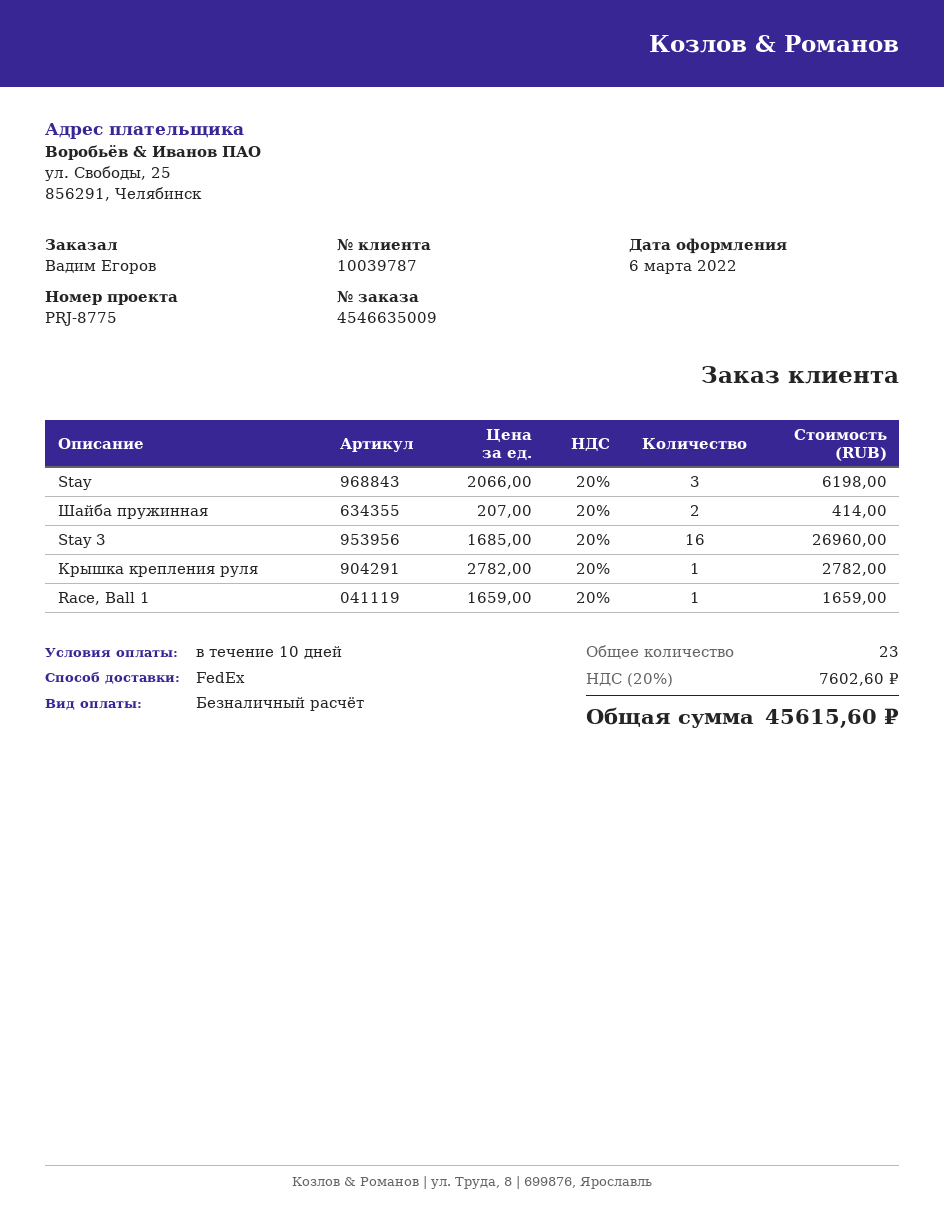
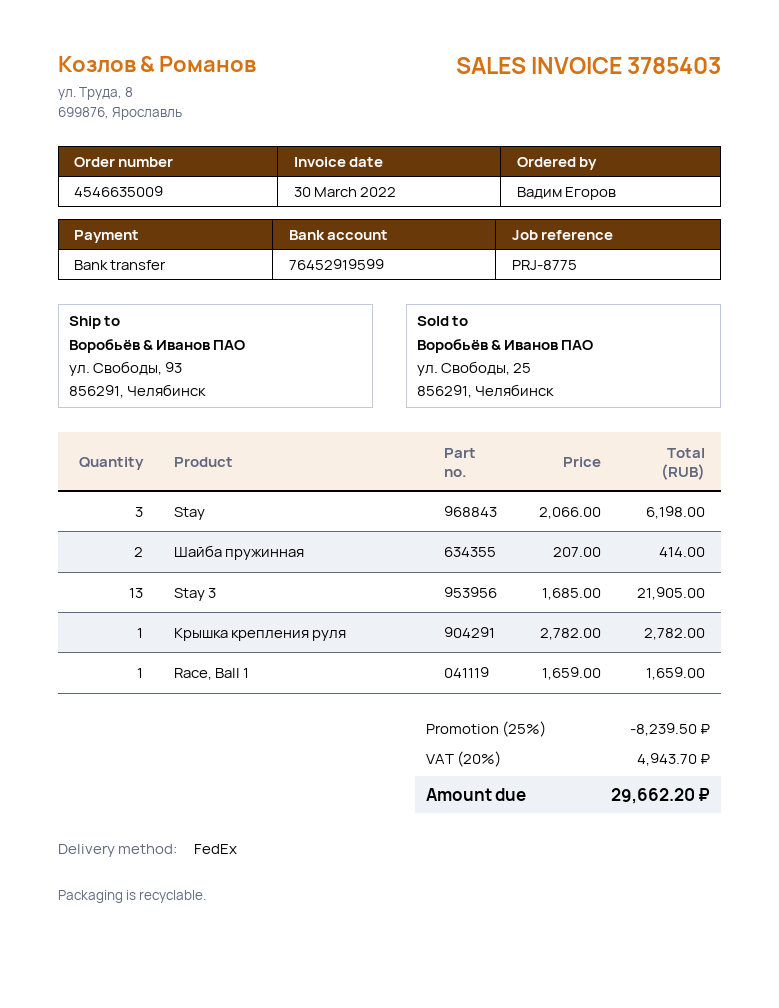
Stay 3: 16 x 1685.00 = 26960.00 -> 13 x 1685.00 = 21905.00
discount: none -> 25% = 8239.50
tax: 20% = 7602.60 -> 20% = 4943.70
total: 45615.60 -> 29662.20

